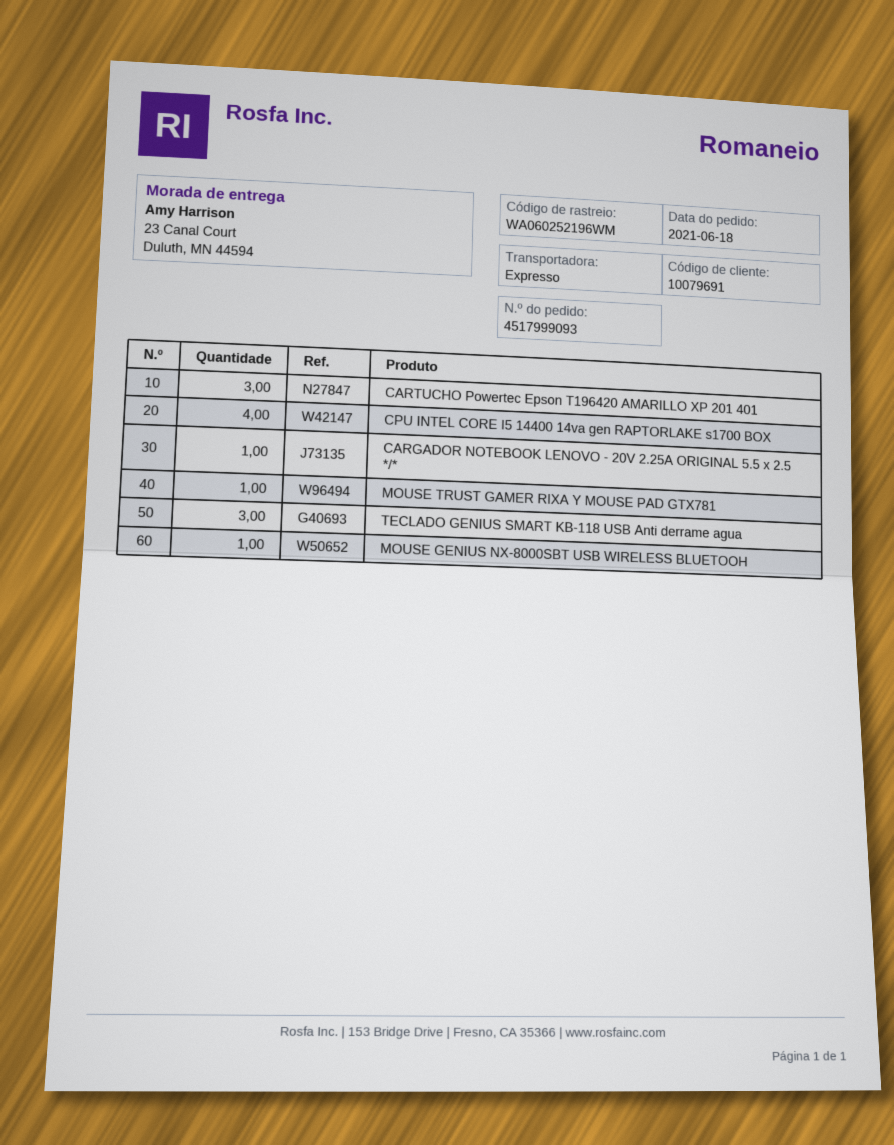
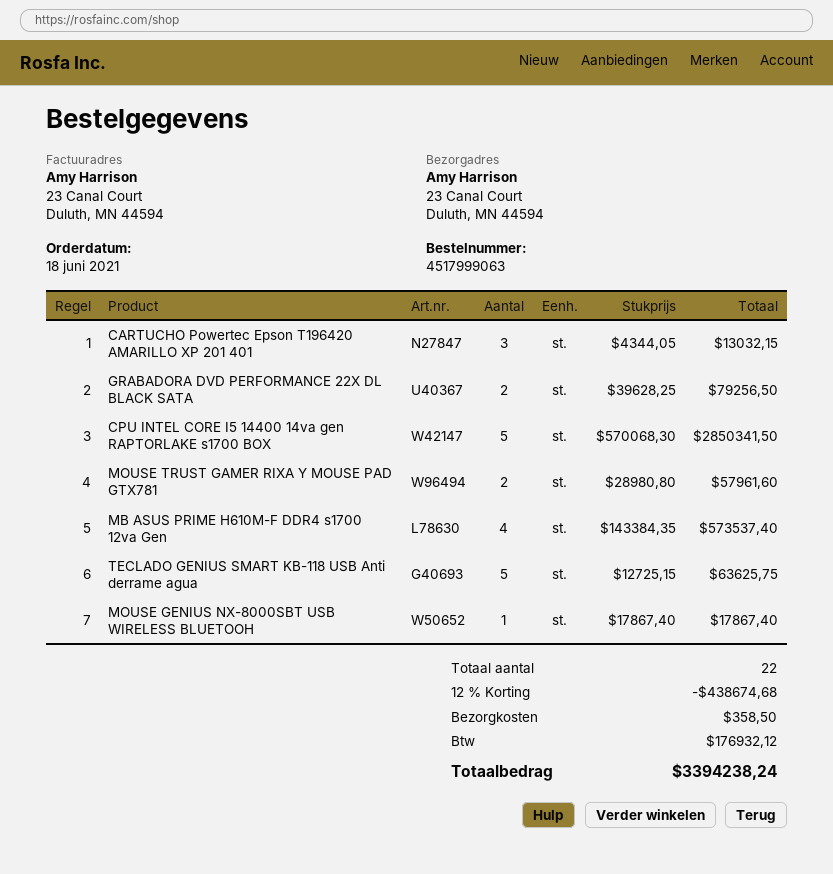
order number: 4517999093 -> 4517999063
CPU INTEL CORE I5 14400 14va gen RAPTORLAKE s1700 BOX: 4 -> 5
CARGADOR NOTEBOOK LENOVO - 20V 2.25A ORIGINAL 5.5 x 2.5 */*: 1 -> none
MOUSE TRUST GAMER RIXA Y MOUSE PAD GTX781: 1 -> 2
TECLADO GENIUS SMART KB-118 USB Anti derrame agua: 3 -> 5
GRABADORA DVD PERFORMANCE 22X DL BLACK SATA: none -> 2
MB ASUS PRIME H610M-F DDR4 s1700 12va Gen: none -> 4

